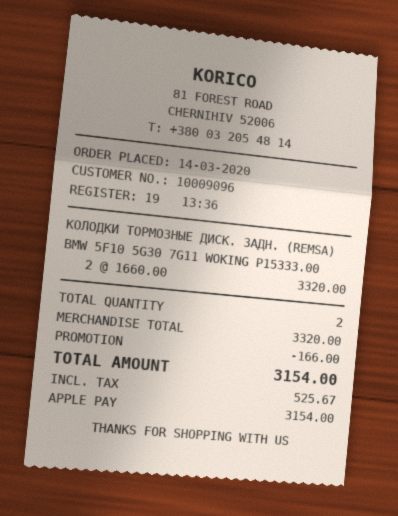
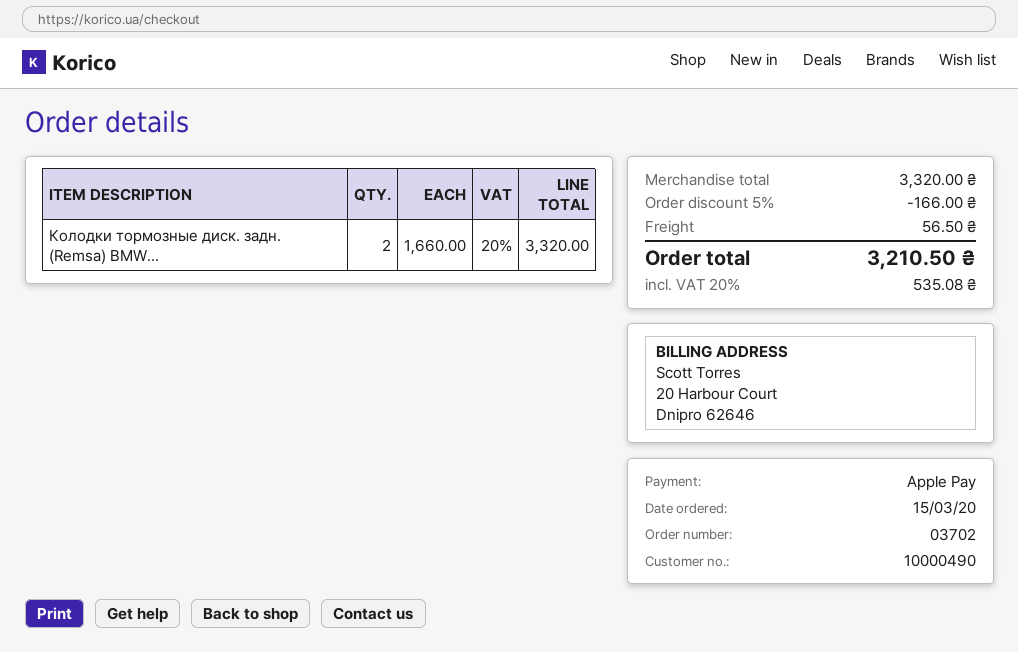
order date: 2020-03-14 -> 2020-03-15
customer number: 10009096 -> 10000490
shipping: none -> 56.50
tax: 525.67 -> 535.08
total: 3154.00 -> 3210.50

